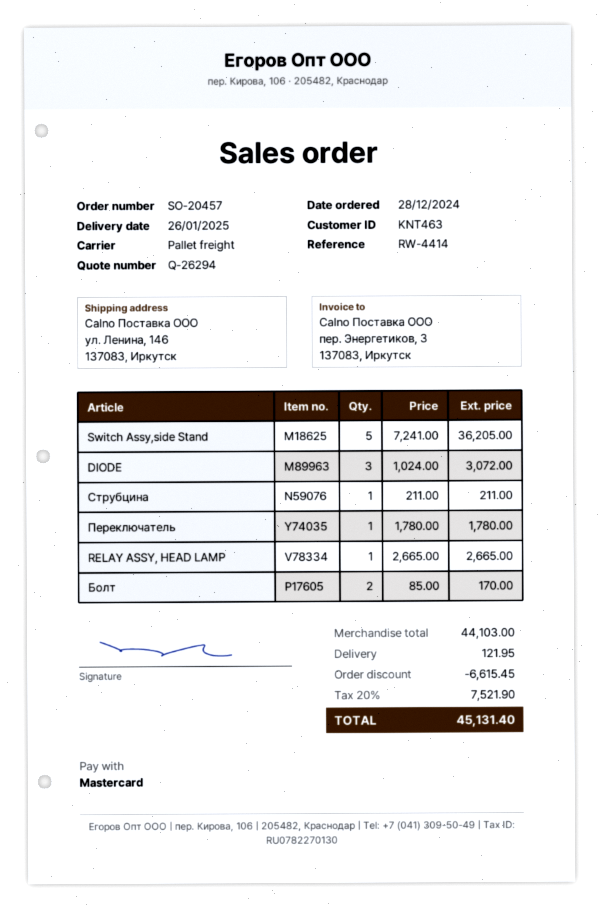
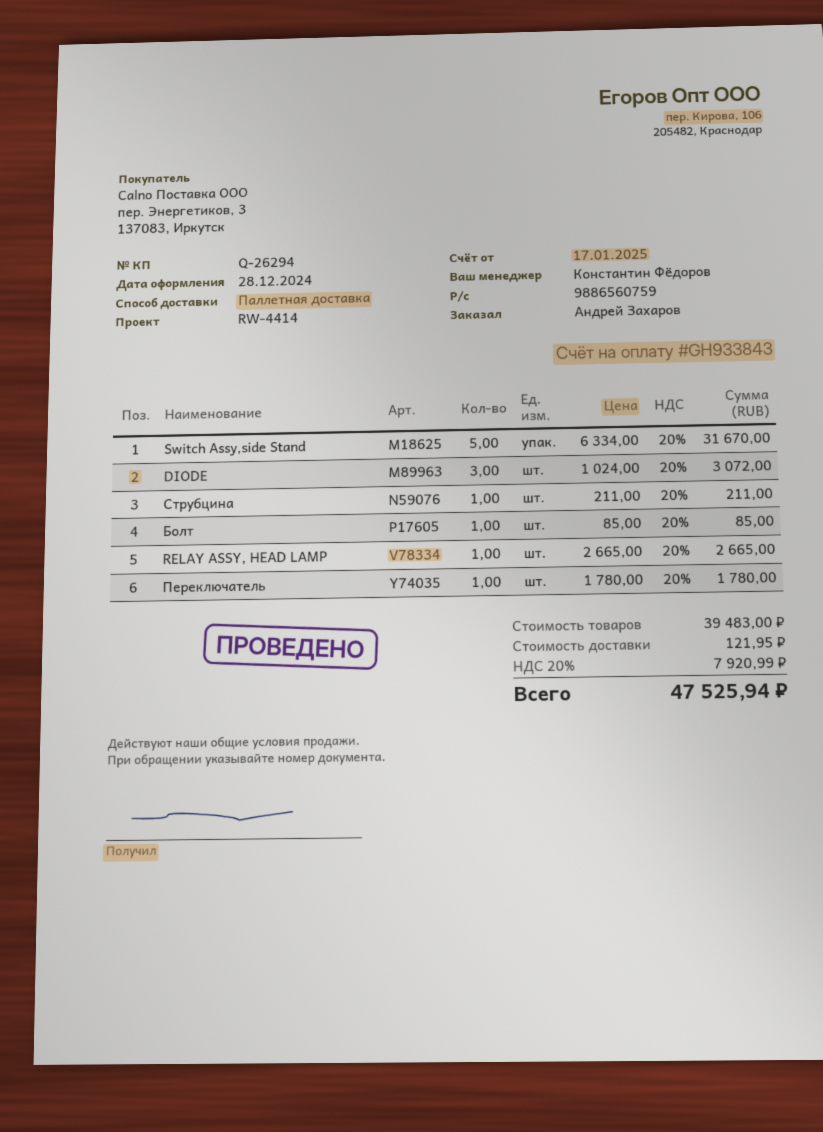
Switch Assy,side Stand: 5 x 7241.00 = 36205.00 -> 5 x 6334.00 = 31670.00
Болт: 2 x 85.00 = 170.00 -> 1 x 85.00 = 85.00
subtotal: 44103.00 -> 39483.00
discount: 6615.45 -> none
tax: 20% = 7521.90 -> 20% = 7920.99
total: 45131.40 -> 47525.94

